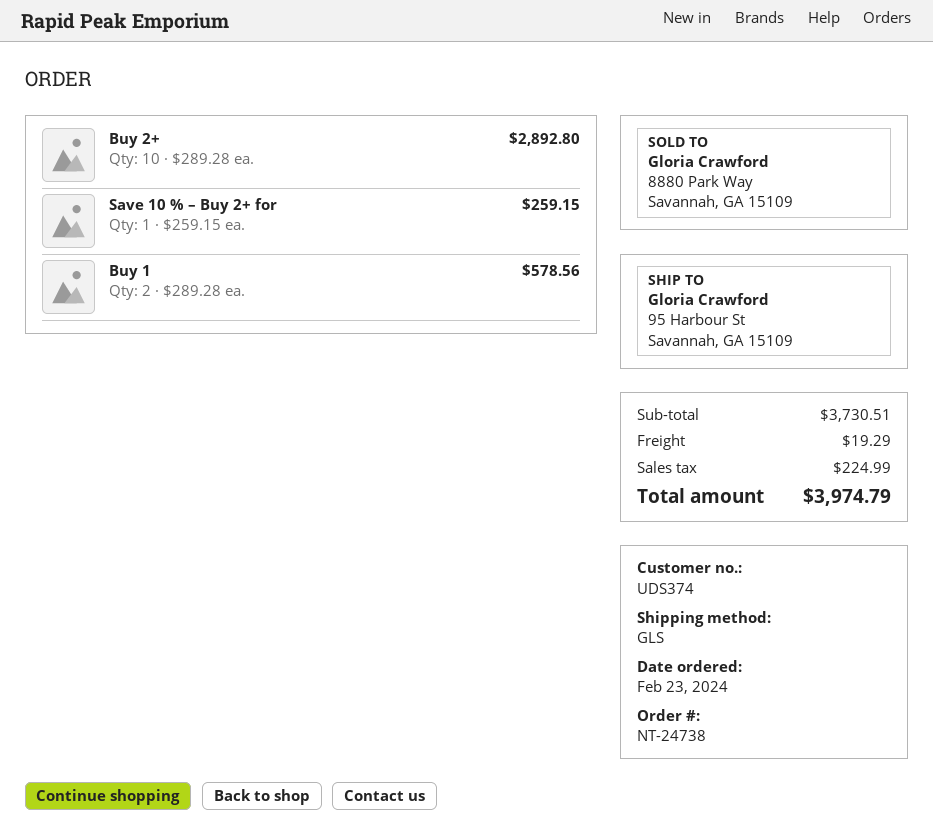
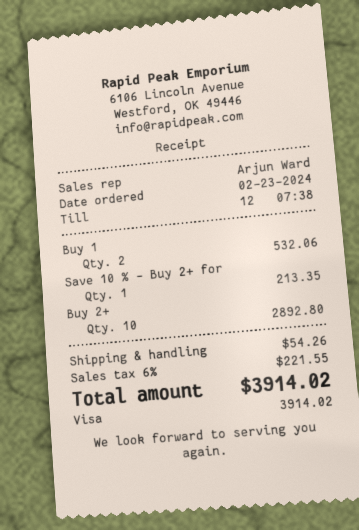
Save 10 % – Buy 2+ for: 1 for 259.15 -> 1 for 213.35
Buy 1: 2 for 578.56 -> 2 for 532.06
shipping: 19.29 -> 54.26
tax: 224.99 -> 221.55
total: 3974.79 -> 3914.02

